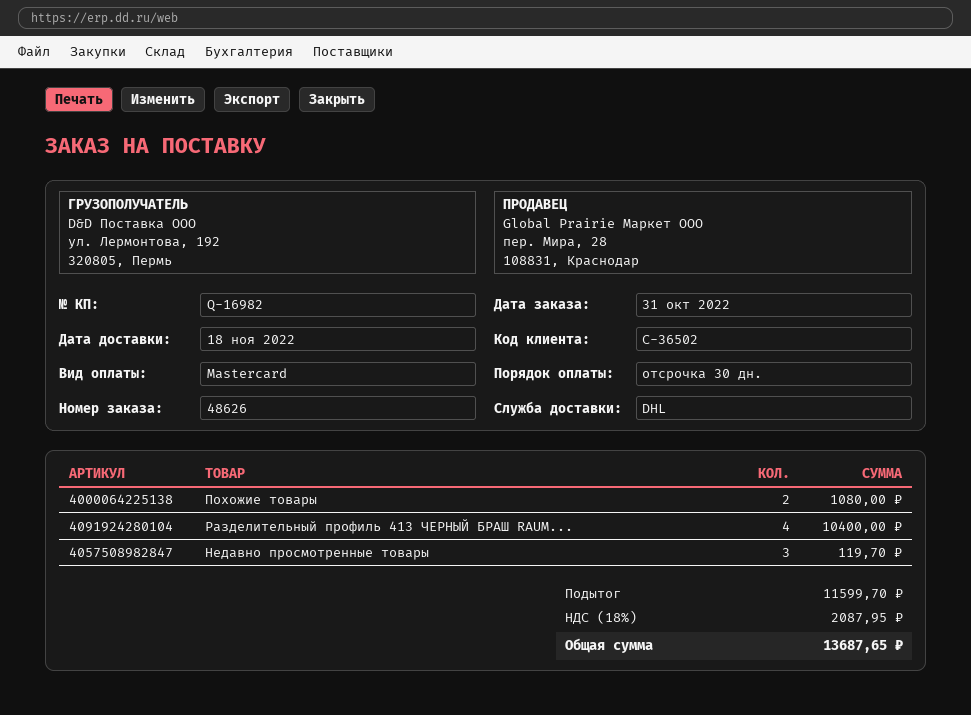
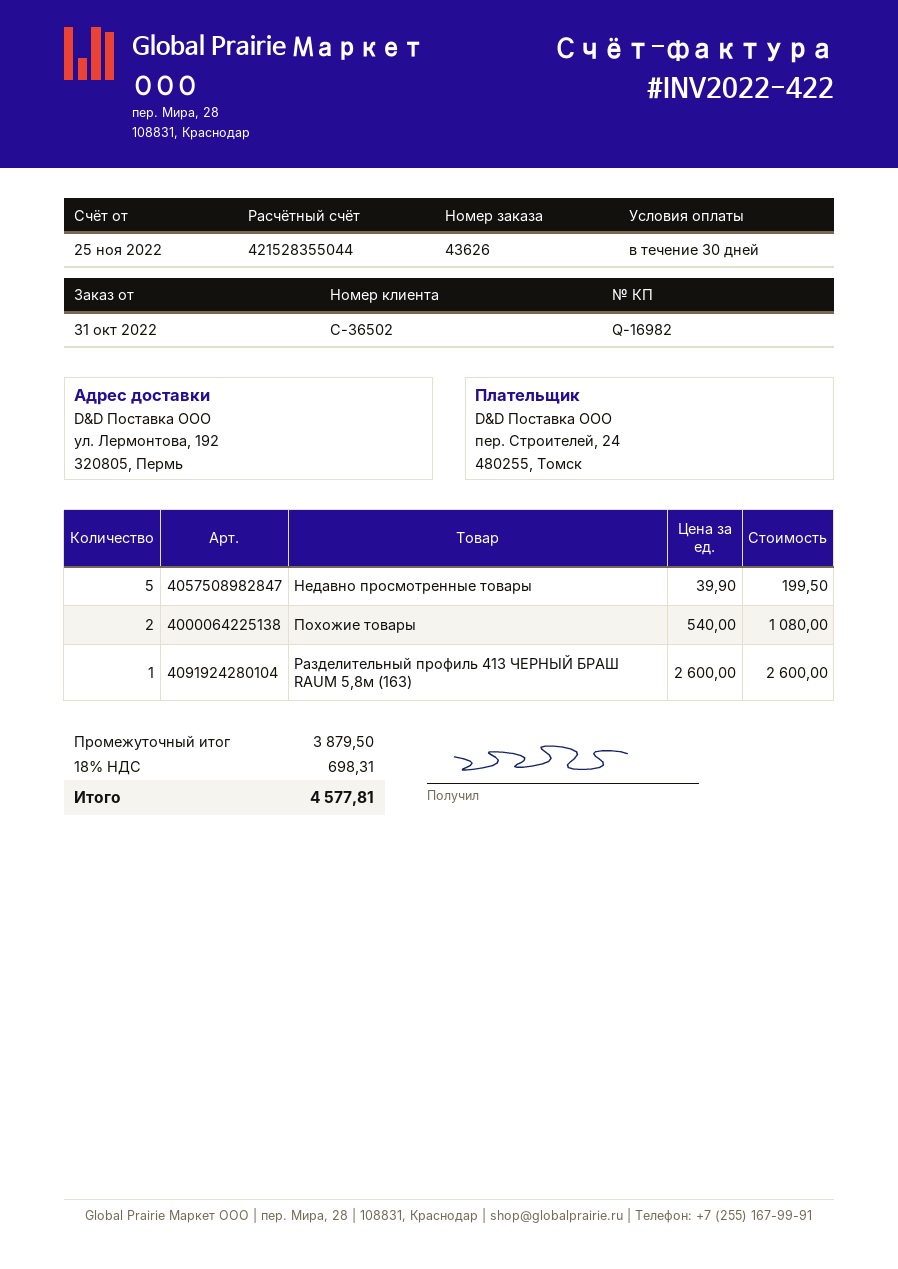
order number: 48626 -> 43626
Разделительный профиль 413 ЧЕРНЫЙ БРАШ RAUM...: 4 for 10400.00 -> 1 for 2600.00
Недавно просмотренные товары: 3 for 119.70 -> 5 for 199.50
subtotal: 11599.70 -> 3879.50
tax: 18% = 2087.95 -> 18% = 698.31
total: 13687.65 -> 4577.81

